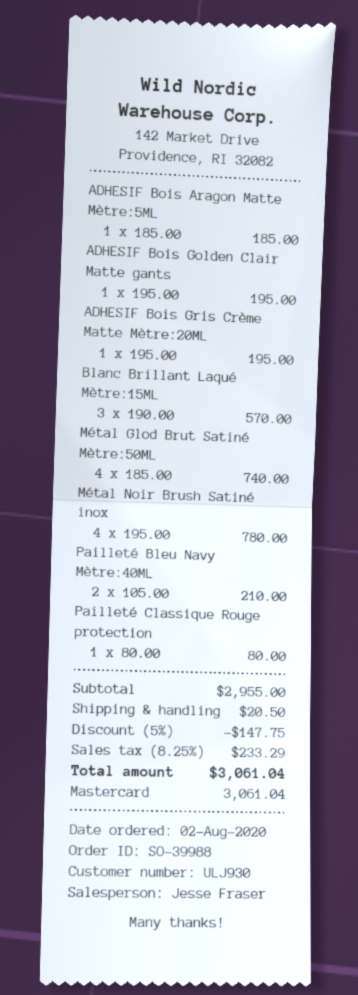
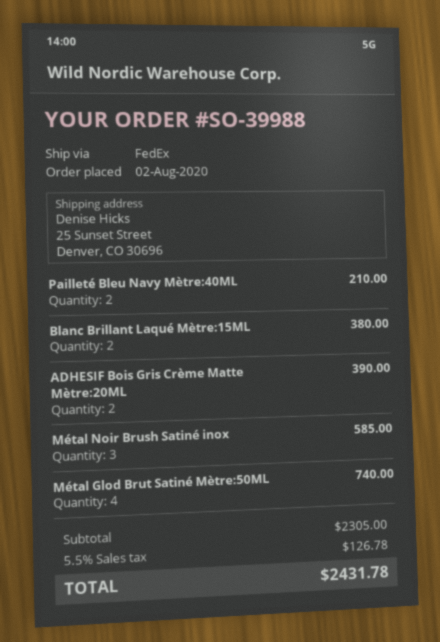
ADHESIF Bois Aragon Matte Mètre:5ML: 1 for 185.00 -> none
ADHESIF Bois Golden Clair Matte gants: 1 for 195.00 -> none
ADHESIF Bois Gris Crème Matte Mètre:20ML: 1 for 195.00 -> 2 for 390.00
Blanc Brillant Laqué Mètre:15ML: 3 for 570.00 -> 2 for 380.00
Métal Noir Brush Satiné inox: 4 for 780.00 -> 3 for 585.00
Pailleté Classique Rouge protection: 1 for 80.00 -> none
subtotal: 2955.00 -> 2305.00
discount: 5% = 147.75 -> none
shipping: 20.50 -> none
tax: 8.25% = 233.29 -> 5.5% = 126.78
total: 3061.04 -> 2431.78

